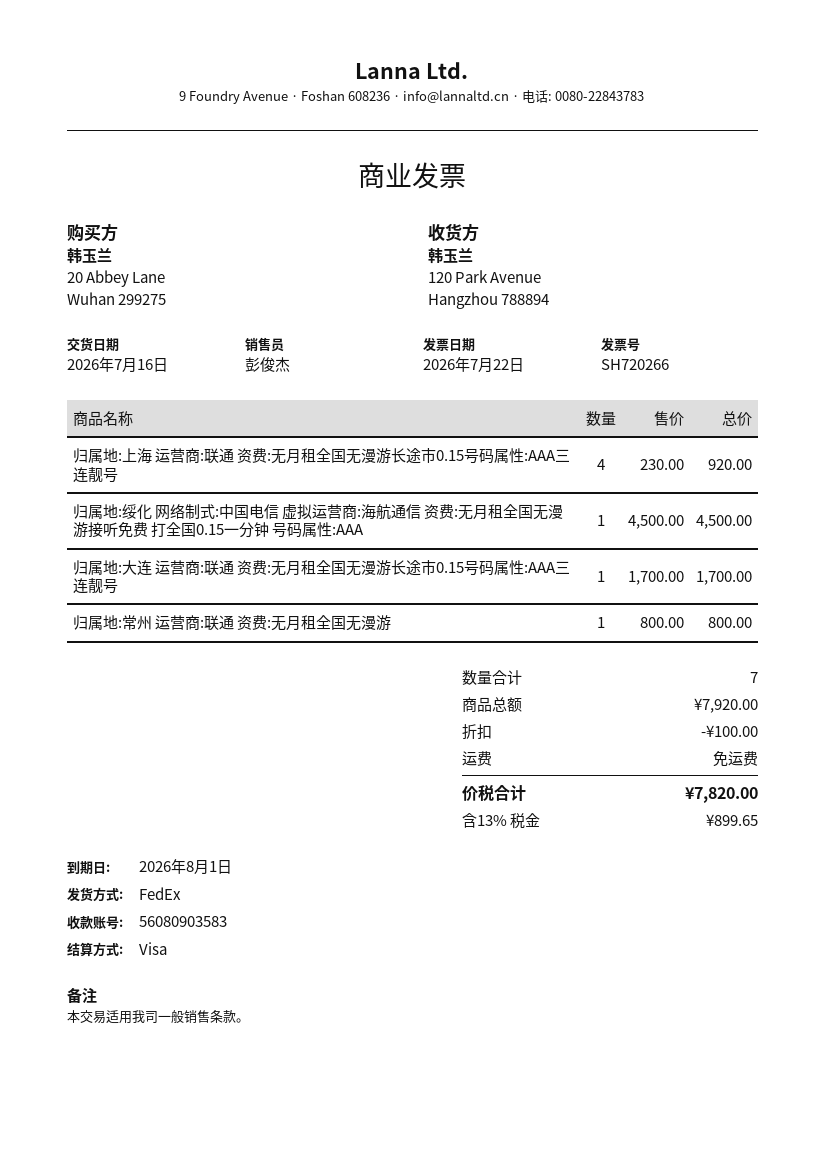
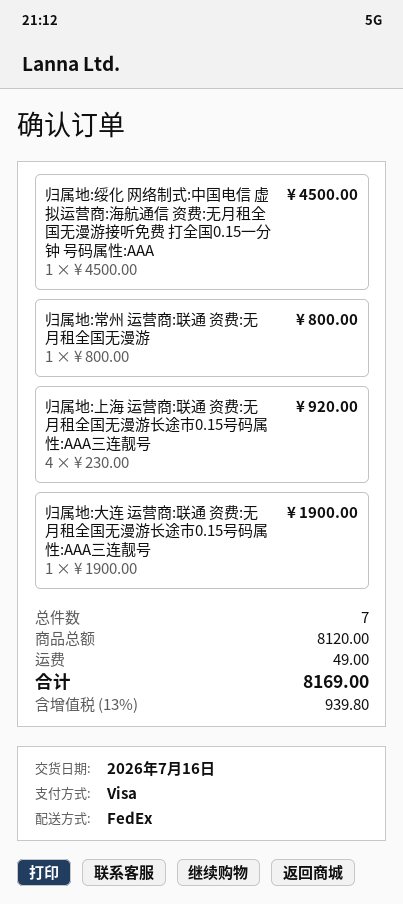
归属地:大连 运营商:联通 资费:无月租全国无漫游长途市0.15号码属性:AAA三连靓号: 1 x 1700.00 = 1700.00 -> 1 x 1900.00 = 1900.00
subtotal: 7920.00 -> 8120.00
discount: 100.00 -> none
shipping: 0.00 -> 49.00
tax: 13% = 899.65 -> 13% = 939.80
total: 7820.00 -> 8169.00

